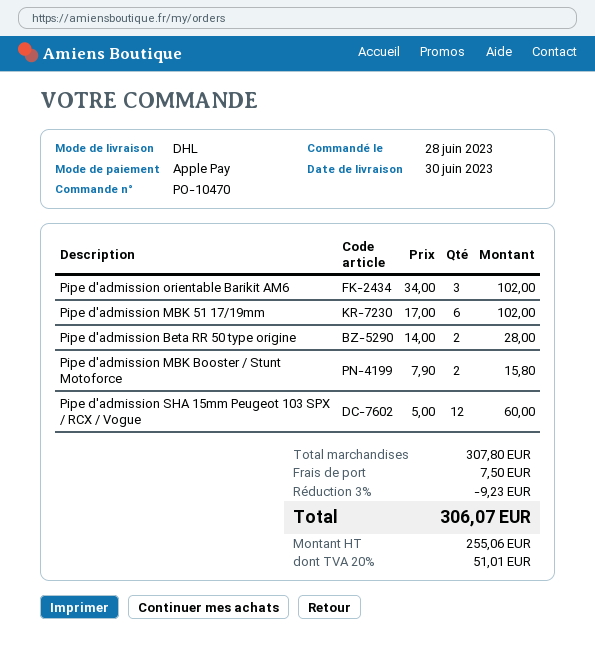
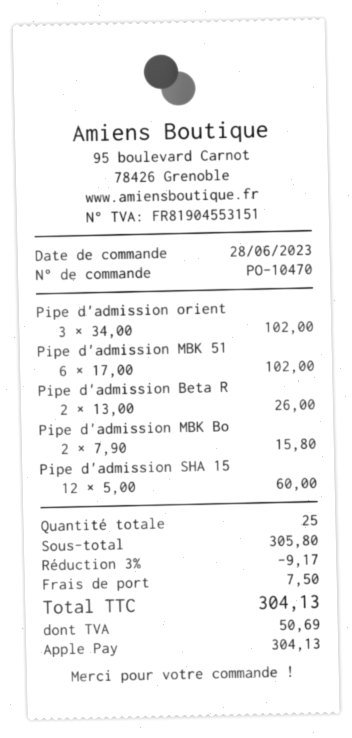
Pipe d'admission Beta RR 50 type origine: 2 x 14.00 = 28.00 -> 2 x 13.00 = 26.00
subtotal: 307.80 -> 305.80
discount: 3% = 9.23 -> 3% = 9.17
tax: 51.01 -> 50.69
total: 306.07 -> 304.13

